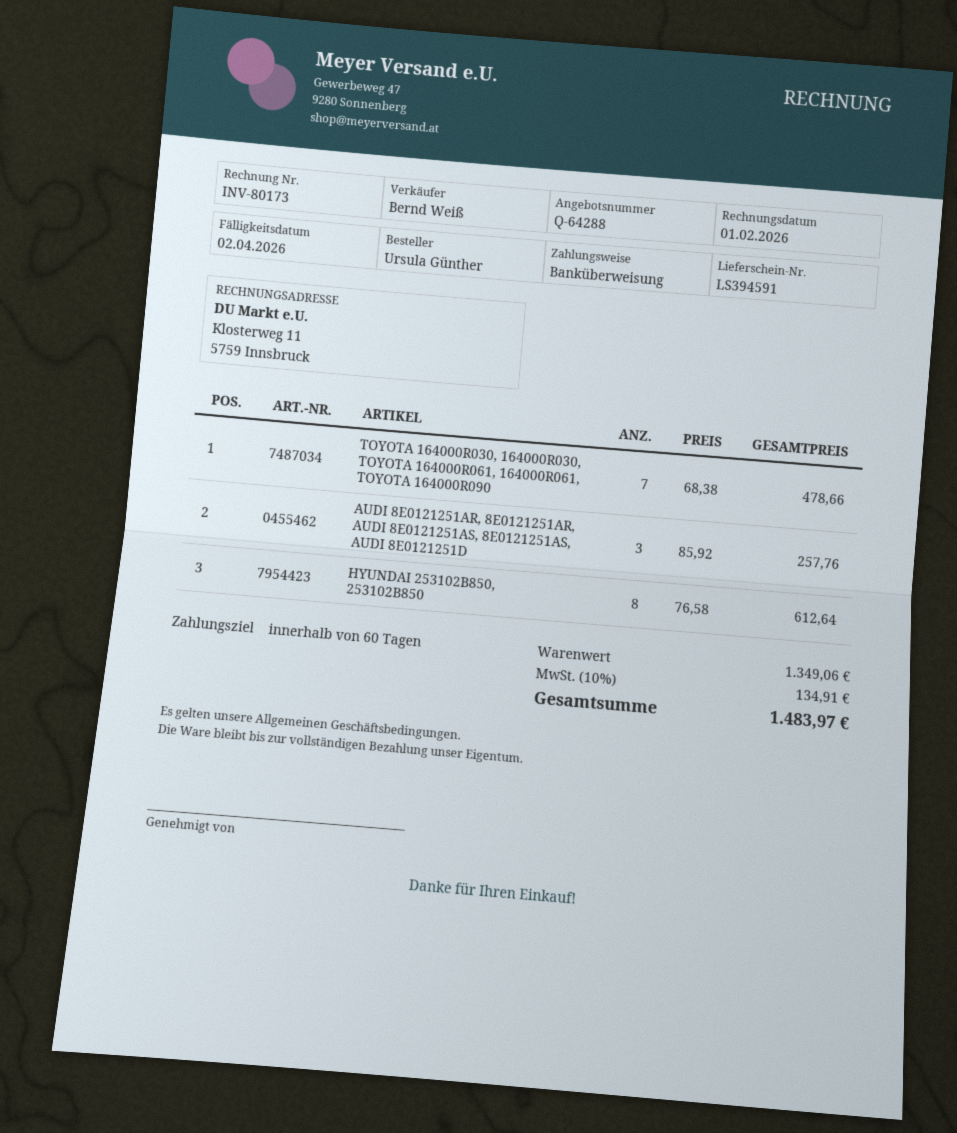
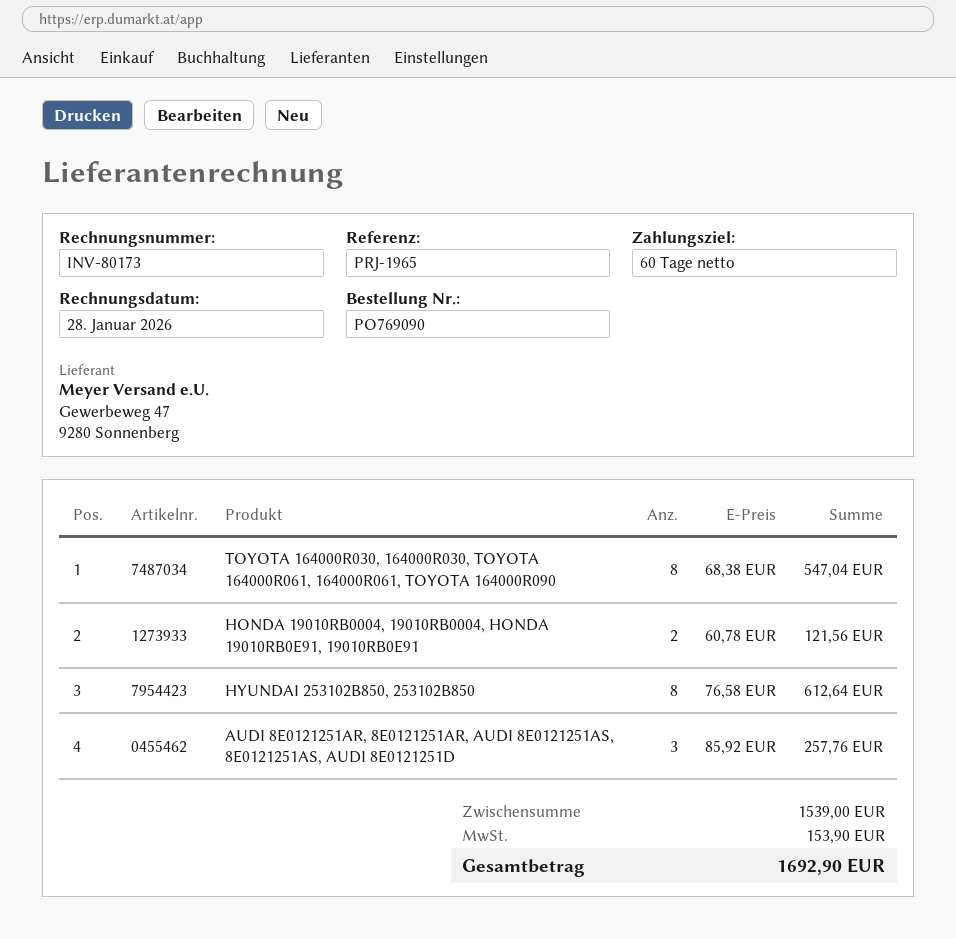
invoice date: 2026-02-01 -> 2026-01-28
TOYOTA 164000R030, 164000R030, TOYOTA 164000R061, 164000R061, TOYOTA 164000R090: 7 x 68.38 = 478.66 -> 8 x 68.38 = 547.04
HONDA 19010RB0004, 19010RB0004, HONDA 19010RB0E91, 19010RB0E91: none -> 2 x 60.78 = 121.56
subtotal: 1349.06 -> 1539.00
tax: 134.91 -> 153.90
total: 1483.97 -> 1692.90

